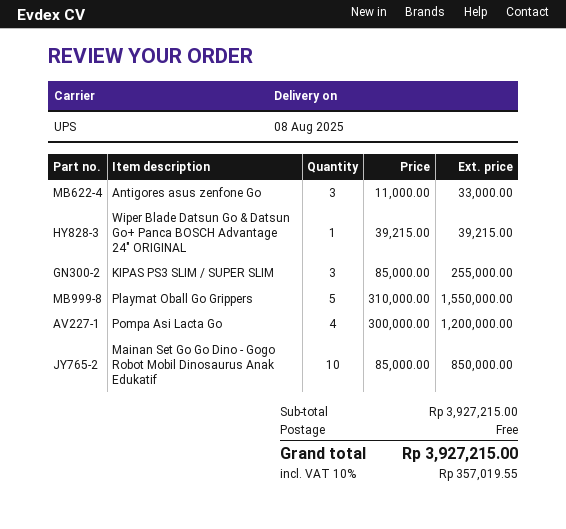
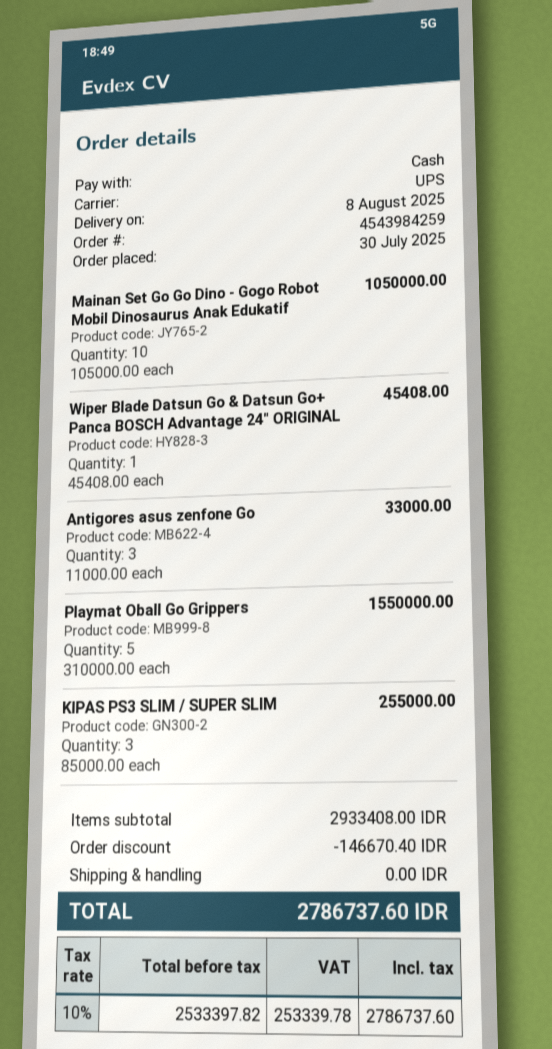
Wiper Blade Datsun Go & Datsun Go+ Panca BOSCH Advantage 24" ORIGINAL: 1 x 39215.00 = 39215.00 -> 1 x 45408.00 = 45408.00
Pompa Asi Lacta Go: 4 x 300000.00 = 1200000.00 -> none
Mainan Set Go Go Dino - Gogo Robot Mobil Dinosaurus Anak Edukatif: 10 x 85000.00 = 850000.00 -> 10 x 105000.00 = 1050000.00
subtotal: 3927215.00 -> 2933408.00
discount: none -> 146670.40
tax: 10% = 357019.55 -> 10% = 253339.78
total: 3927215.00 -> 2786737.60

